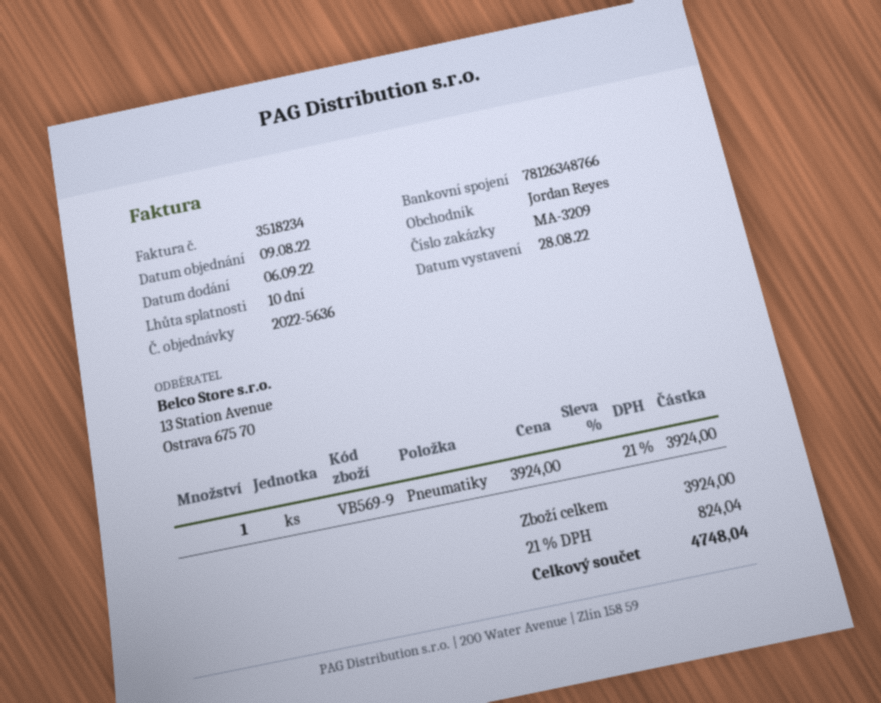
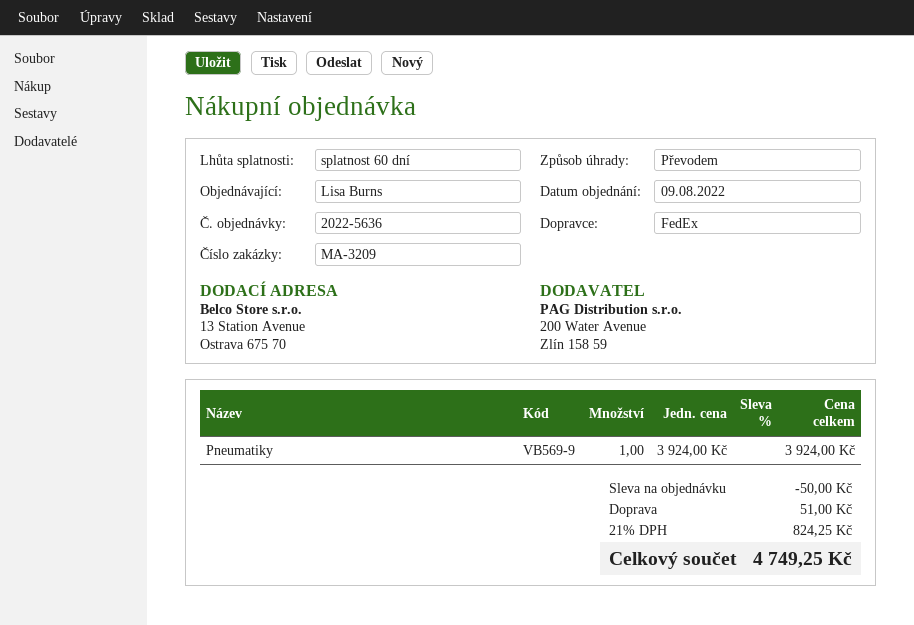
payment terms: 10 days -> 60 days
discount: none -> 50.00
shipping: none -> 51.00
tax: 21% = 824.04 -> 21% = 824.25
total: 4748.04 -> 4749.25

